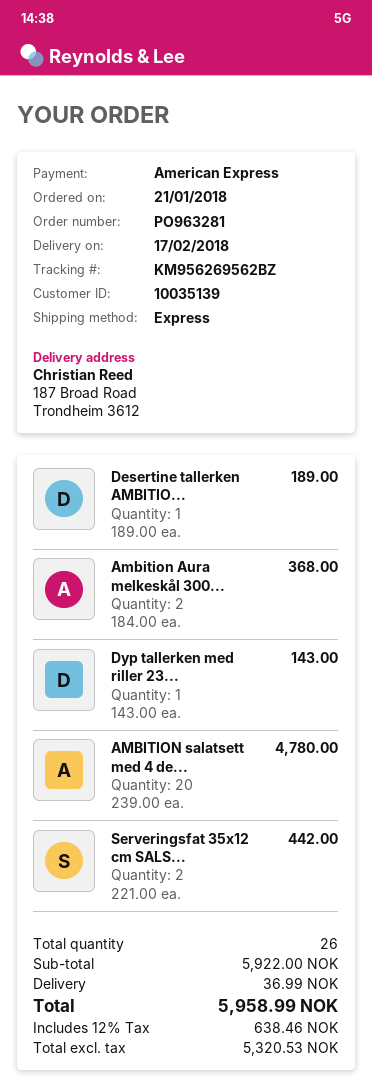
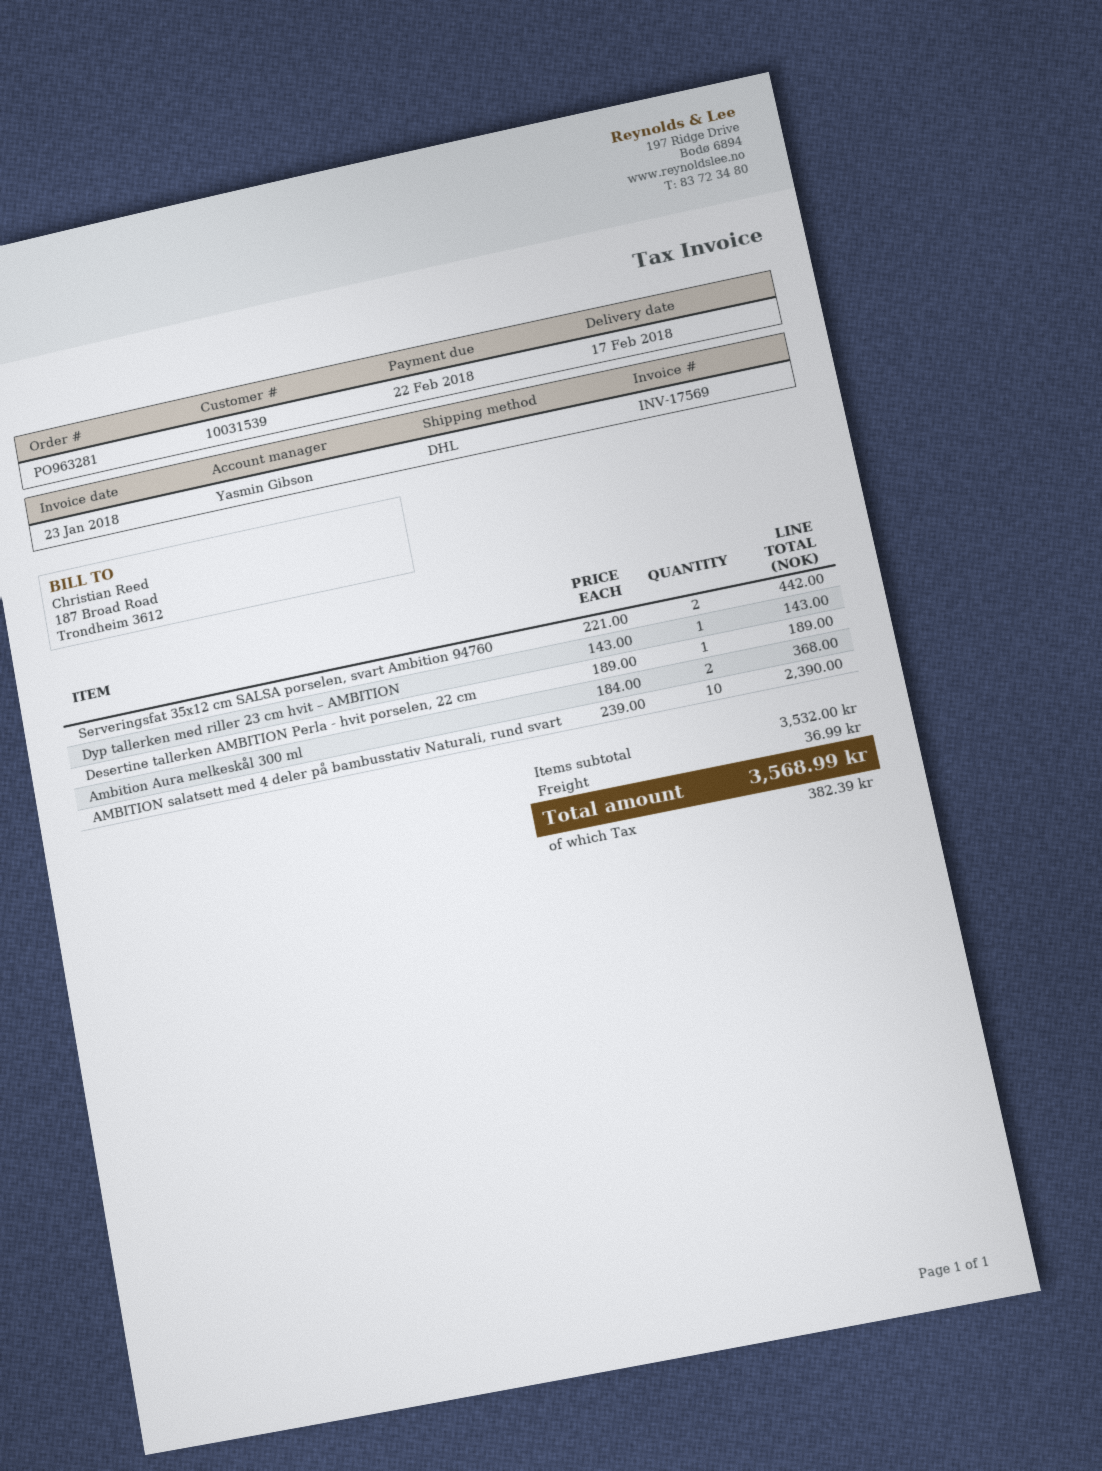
customer number: 10035139 -> 10031539
shipping method: express -> DHL
AMBITION salatsett med 4 de...: 20 x 239.00 = 4780.00 -> 10 x 239.00 = 2390.00
subtotal: 5922.00 -> 3532.00
tax: 638.46 -> 382.39
total: 5958.99 -> 3568.99

